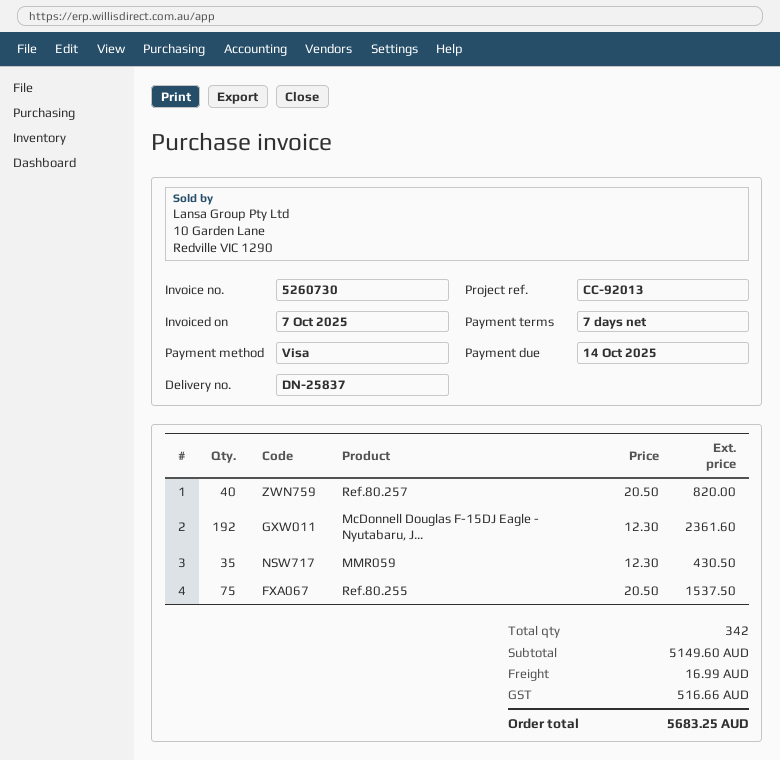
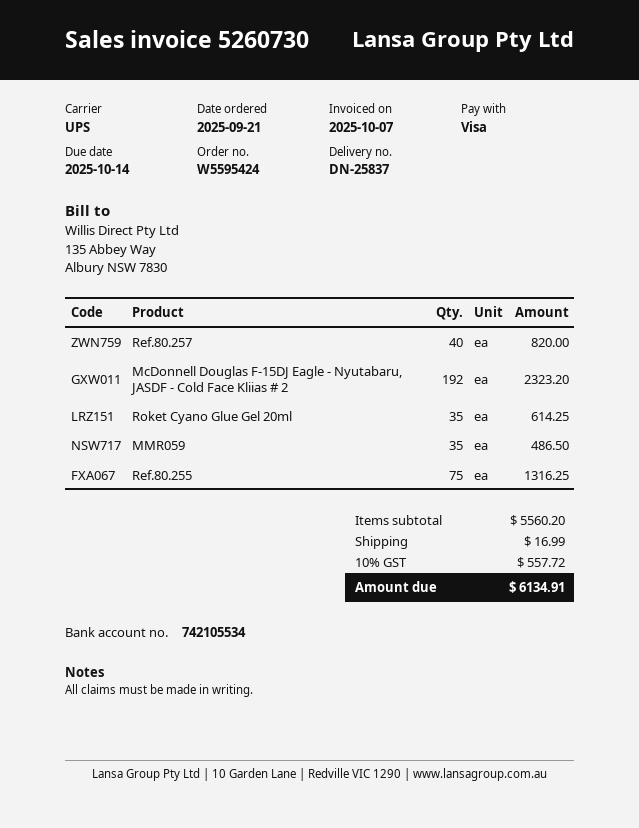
McDonnell Douglas F-15DJ Eagle - Nyutabaru, J...: 192 for 2361.60 -> 192 for 2323.20
MMR059: 35 for 430.50 -> 35 for 486.50
Ref.80.255: 75 for 1537.50 -> 75 for 1316.25
Roket Cyano Glue Gel 20ml: none -> 35 for 614.25
subtotal: 5149.60 -> 5560.20
tax: 516.66 -> 557.72
total: 5683.25 -> 6134.91

